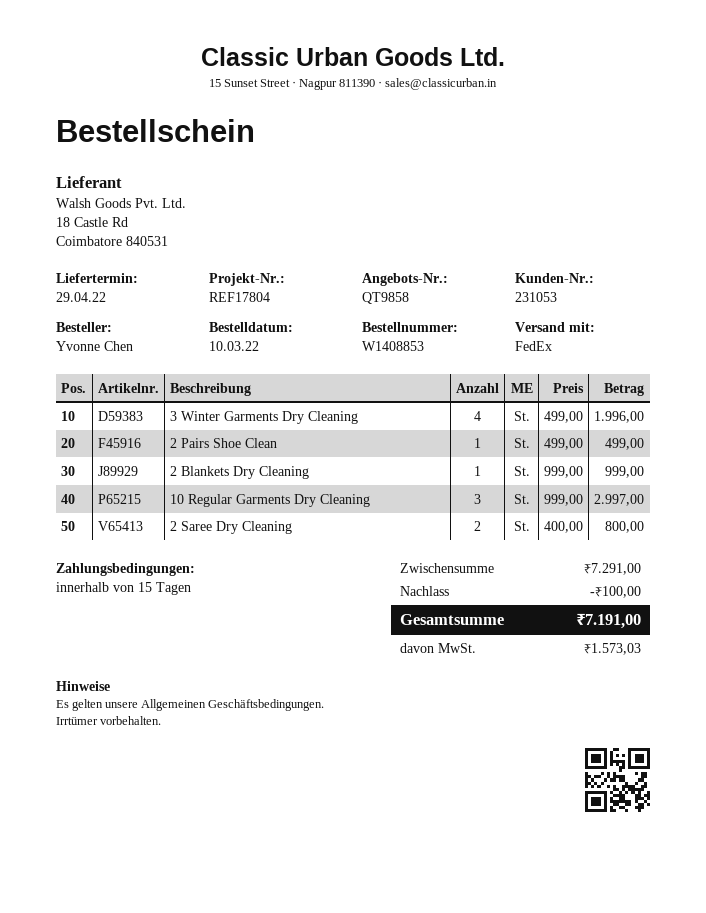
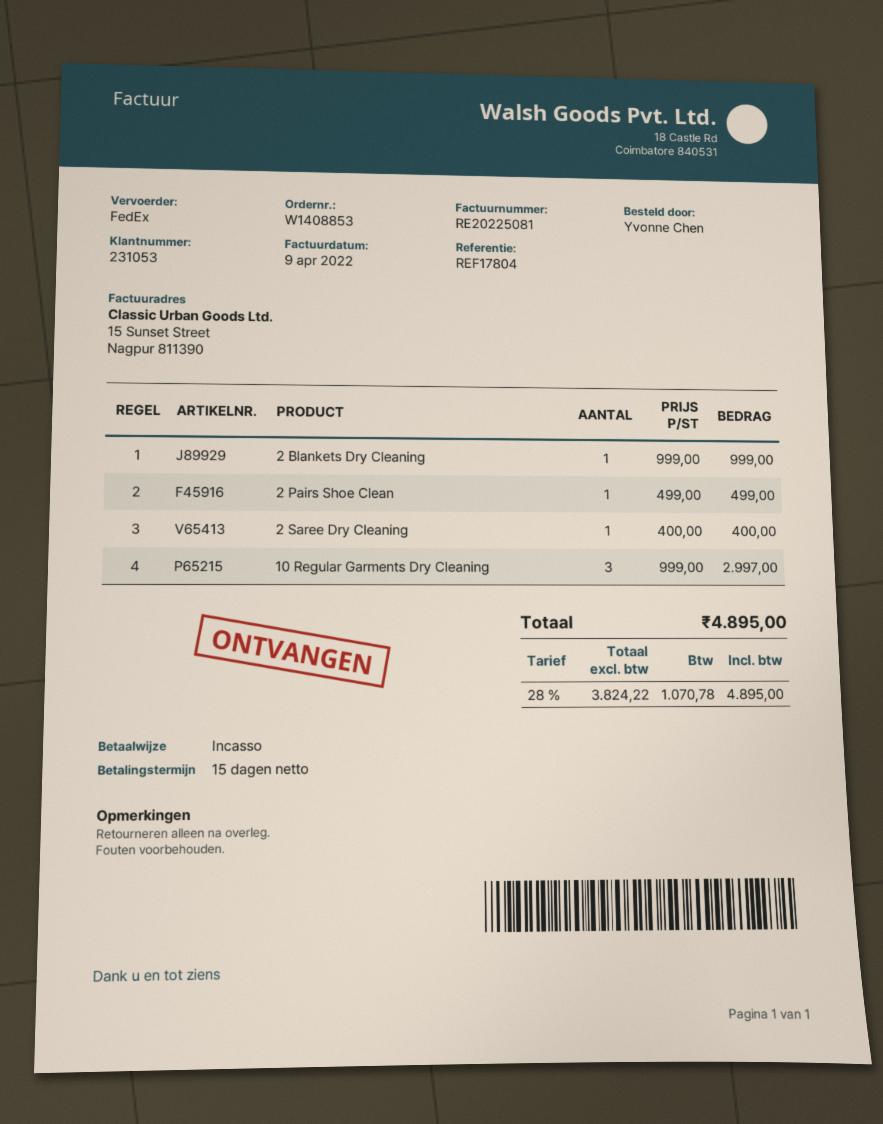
3 Winter Garments Dry Cleaning: 4 x 499.00 = 1996.00 -> none
2 Saree Dry Cleaning: 2 x 400.00 = 800.00 -> 1 x 400.00 = 400.00
discount: 100.00 -> none
tax: 1573.03 -> 1070.78
total: 7191.00 -> 4895.00

